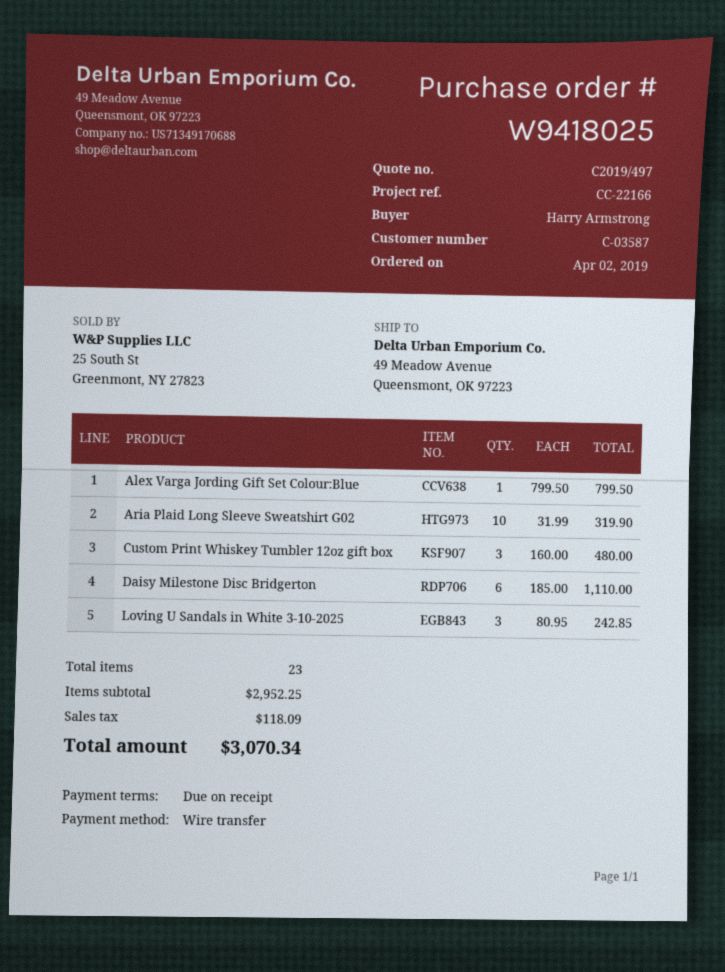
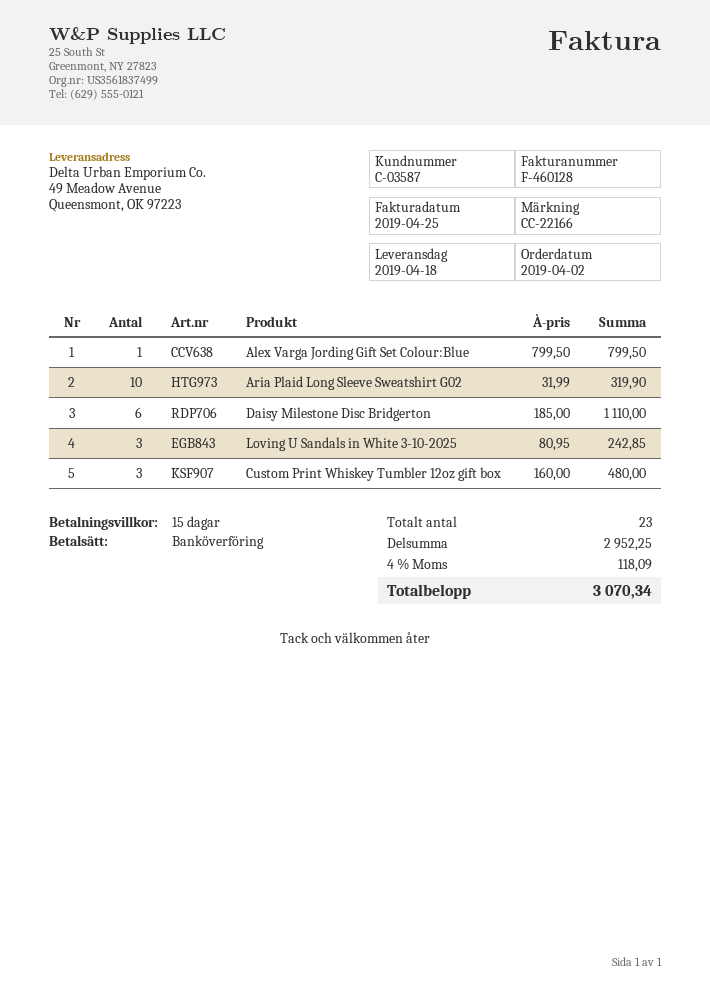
payment terms: on receipt -> 15 days

